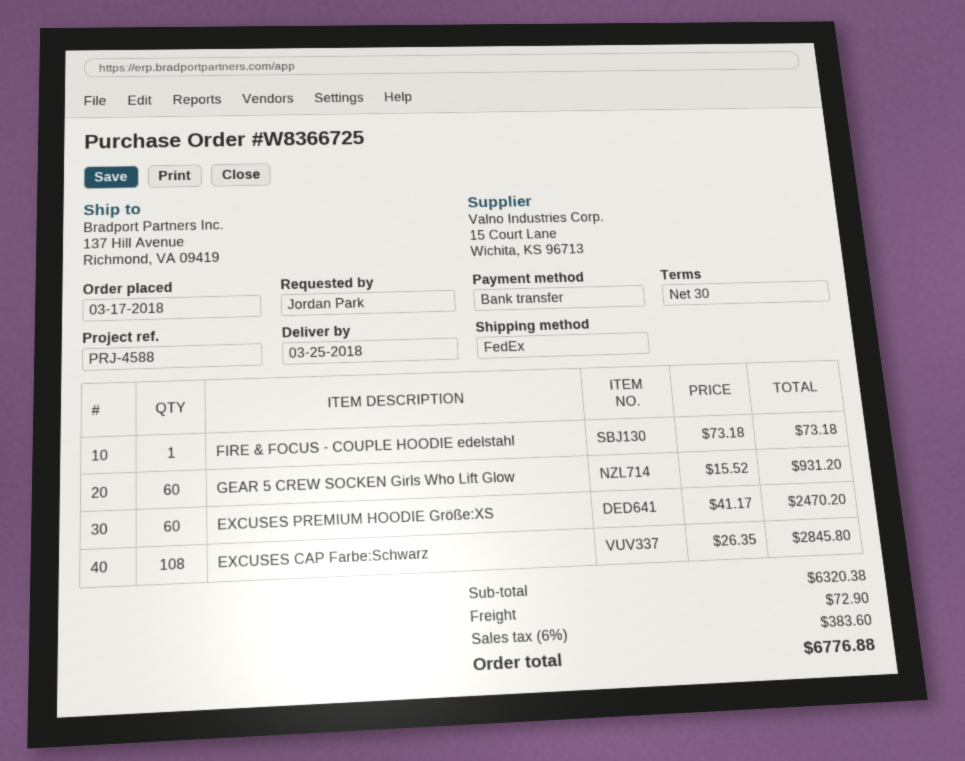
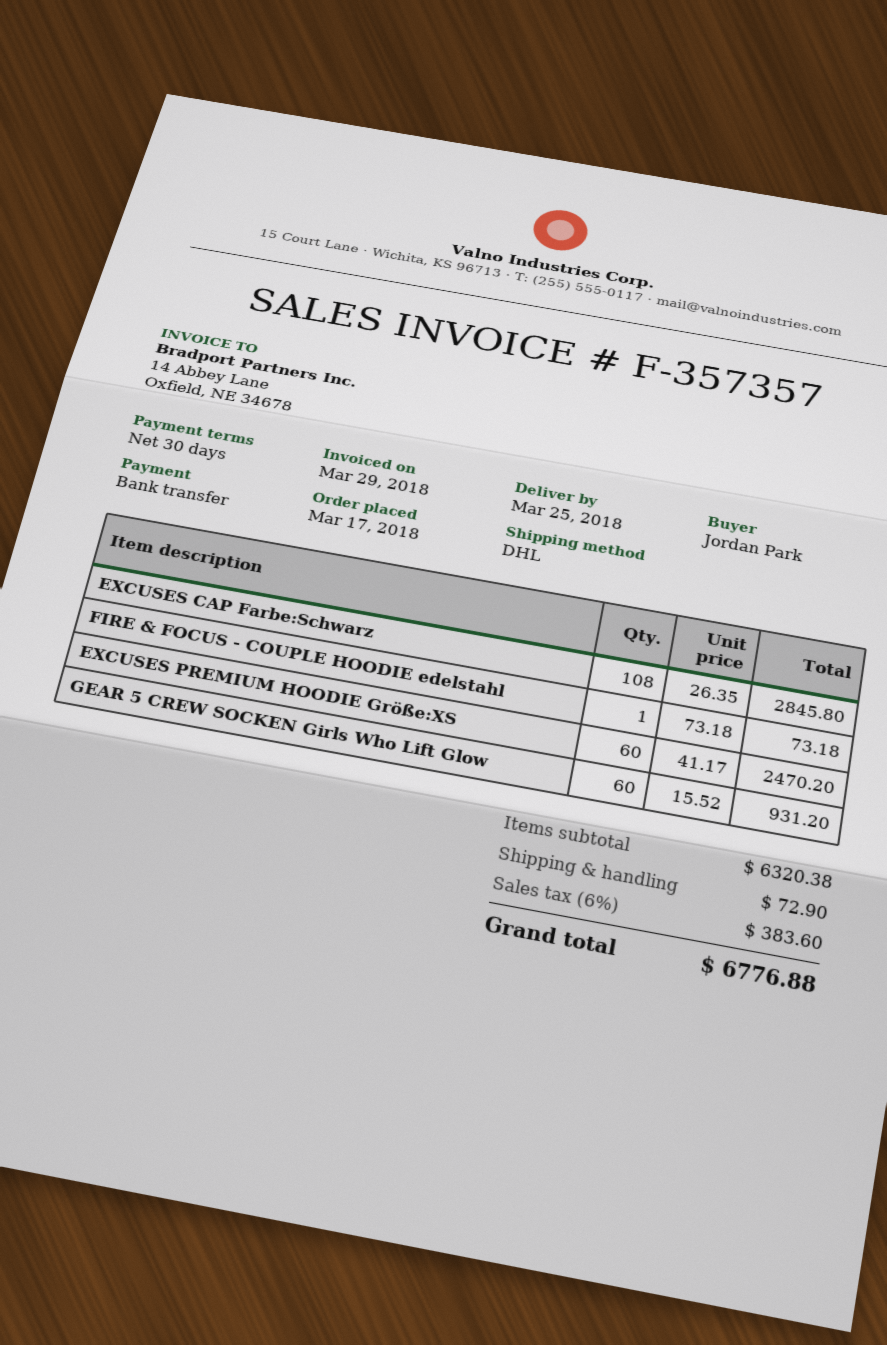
shipping method: FedEx -> DHL

